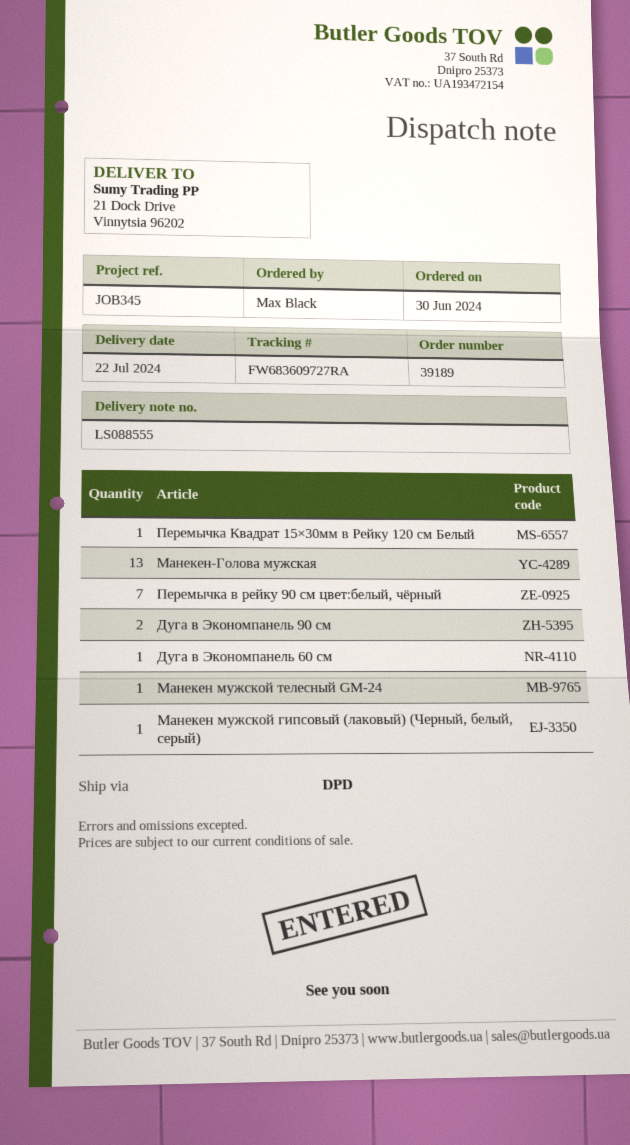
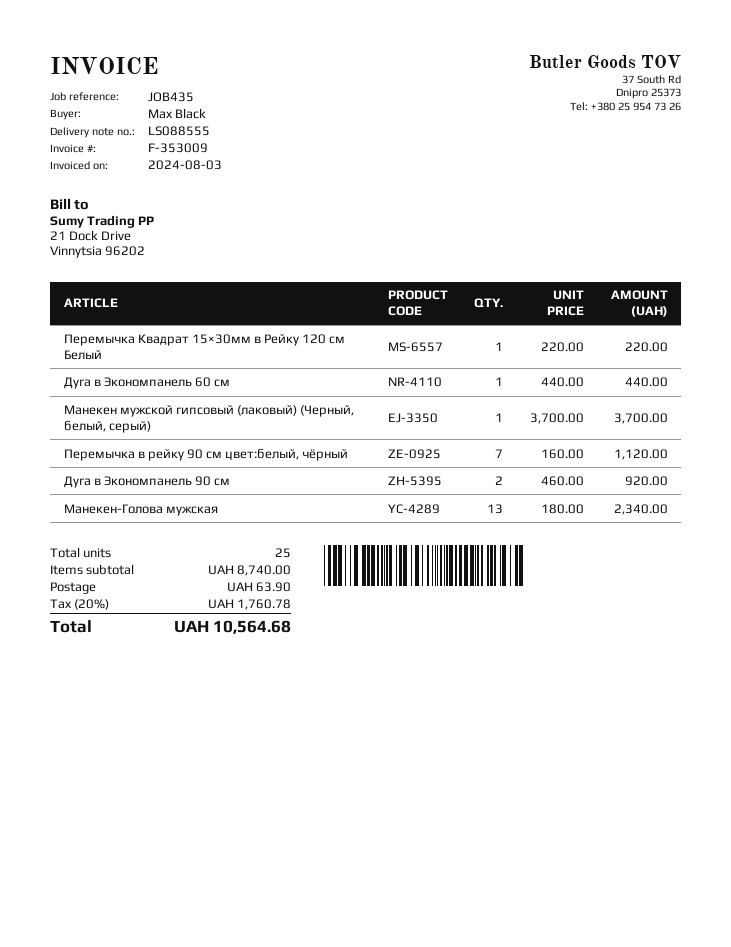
reference: JOB345 -> JOB435
Манекен мужской телесный GM-24: 1 -> none

